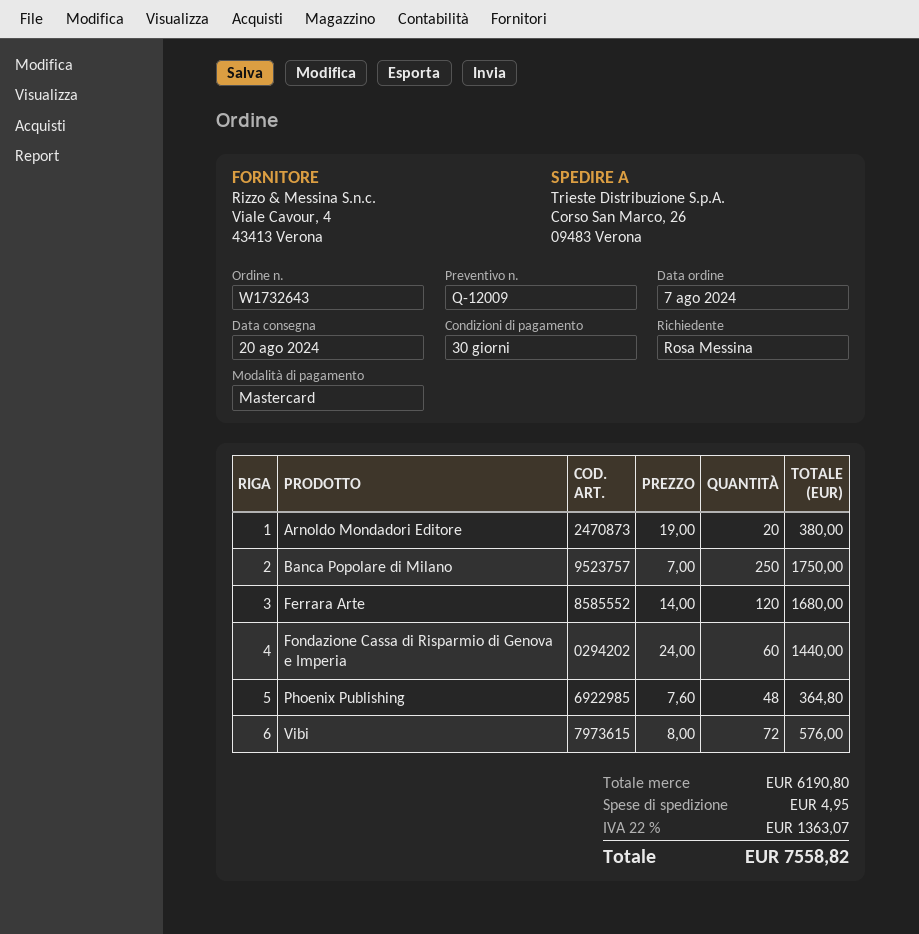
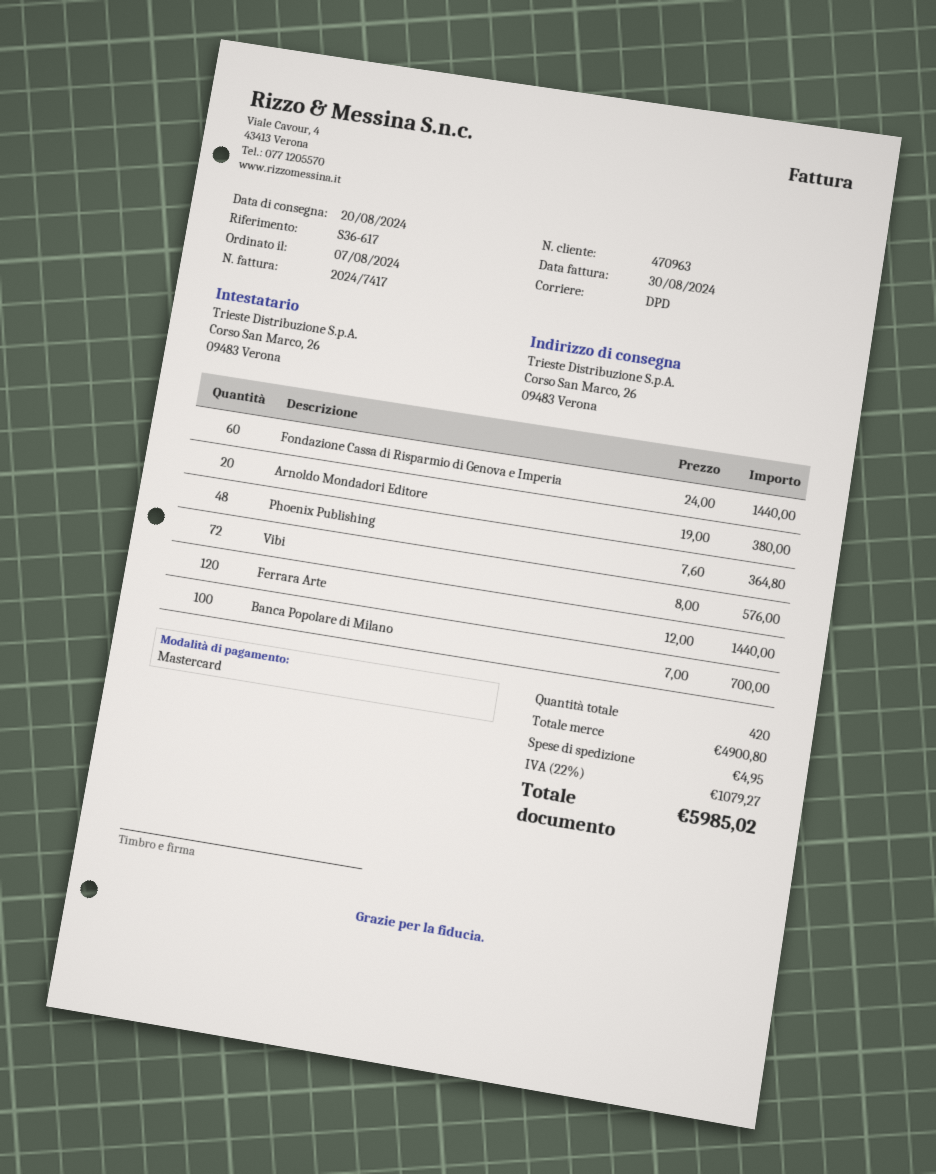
Banca Popolare di Milano: 250 x 7.00 = 1750.00 -> 100 x 7.00 = 700.00
Ferrara Arte: 120 x 14.00 = 1680.00 -> 120 x 12.00 = 1440.00
subtotal: 6190.80 -> 4900.80
tax: 22% = 1363.07 -> 22% = 1079.27
total: 7558.82 -> 5985.02

